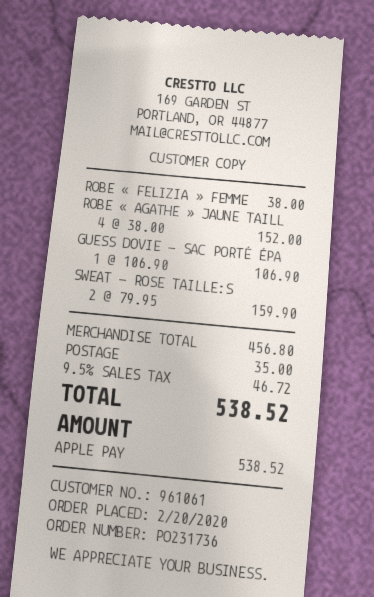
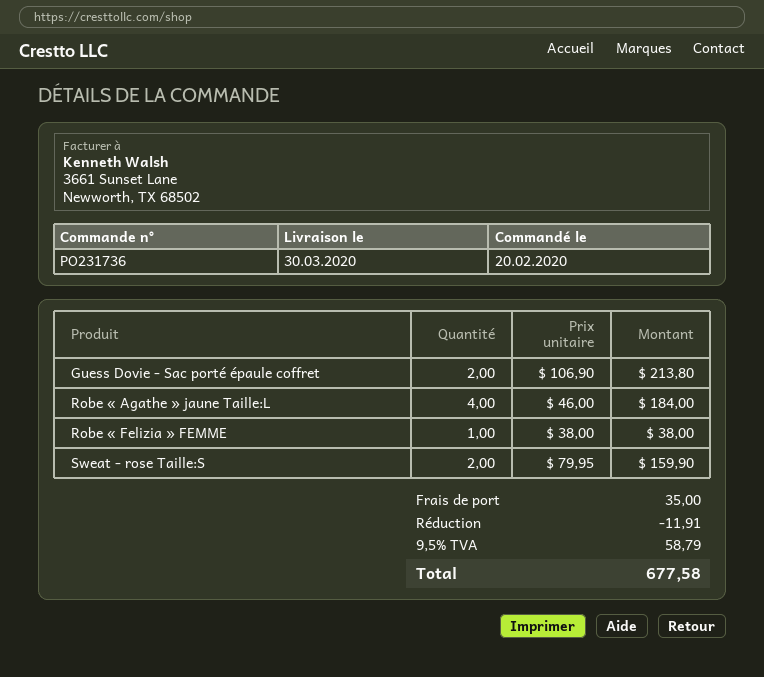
ROBE « AGATHE » JAUNE TAILL: 4 x 38.00 = 152.00 -> 4 x 46.00 = 184.00
GUESS DOVIE - SAC PORTÉ ÉPA: 1 x 106.90 = 106.90 -> 2 x 106.90 = 213.80
discount: none -> 11.91
tax: 9.5% = 46.72 -> 9.5% = 58.79
total: 538.52 -> 677.58

